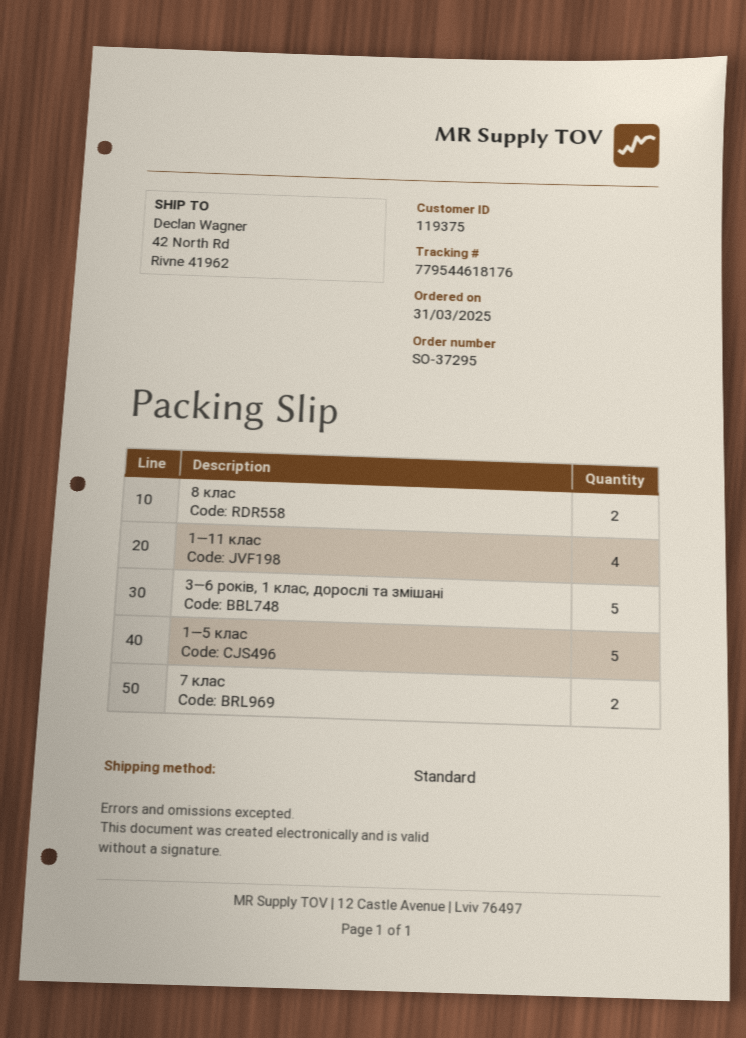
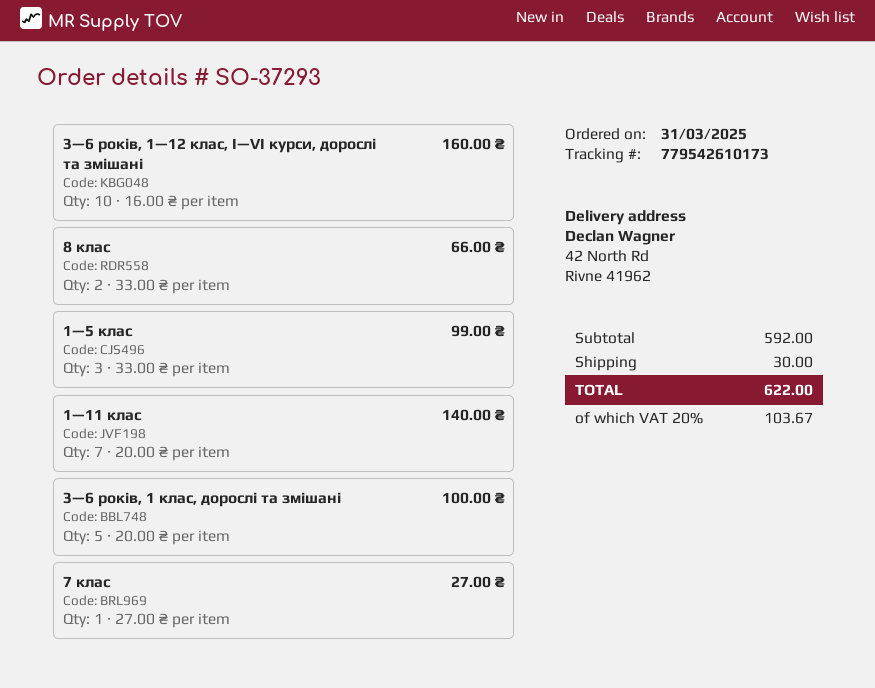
order number: SO-37295 -> SO-37293
tracking number: 779544618176 -> 779542610173
1—11 клас: 4 -> 7
1—5 клас: 5 -> 3
7 клас: 2 -> 1
3—6 років, 1—12 клас, I—VI курси, дорослі та змішані: none -> 10

